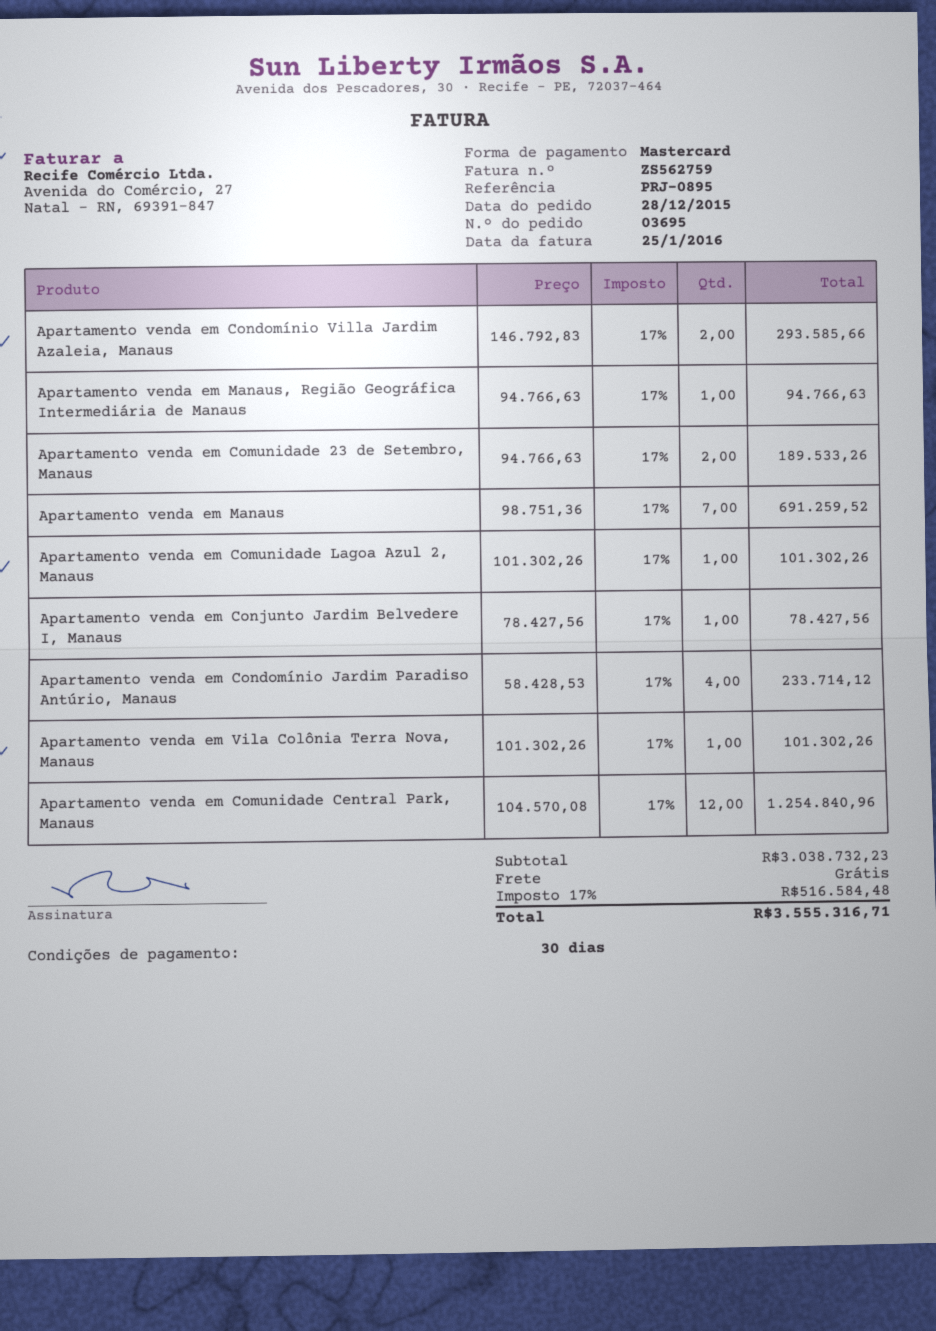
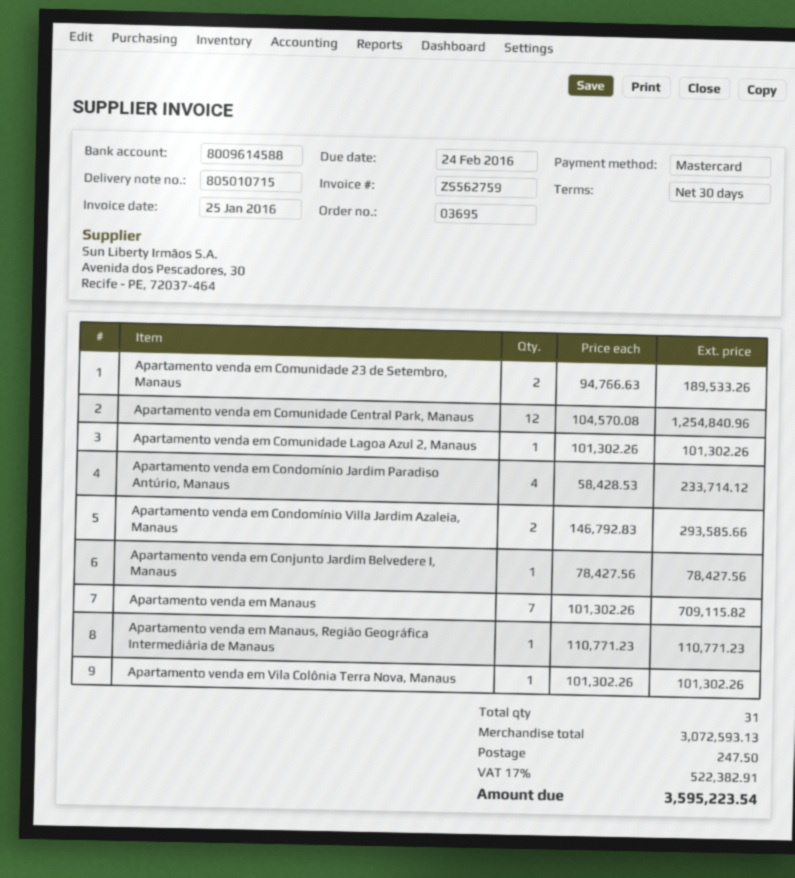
Apartamento venda em Manaus, Região Geográfica Intermediária de Manaus: 1 x 94766.63 = 94766.63 -> 1 x 110771.23 = 110771.23
Apartamento venda em Manaus: 7 x 98751.36 = 691259.52 -> 7 x 101302.26 = 709115.82
subtotal: 3038732.23 -> 3072593.13
shipping: 0.00 -> 247.50
tax: 17% = 516584.48 -> 17% = 522382.91
total: 3555316.71 -> 3595223.54

